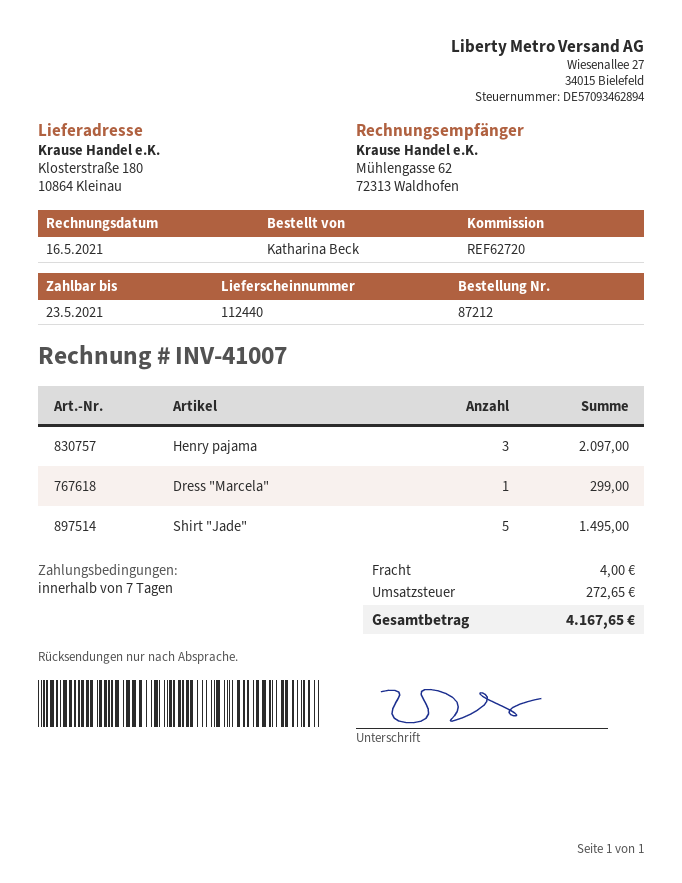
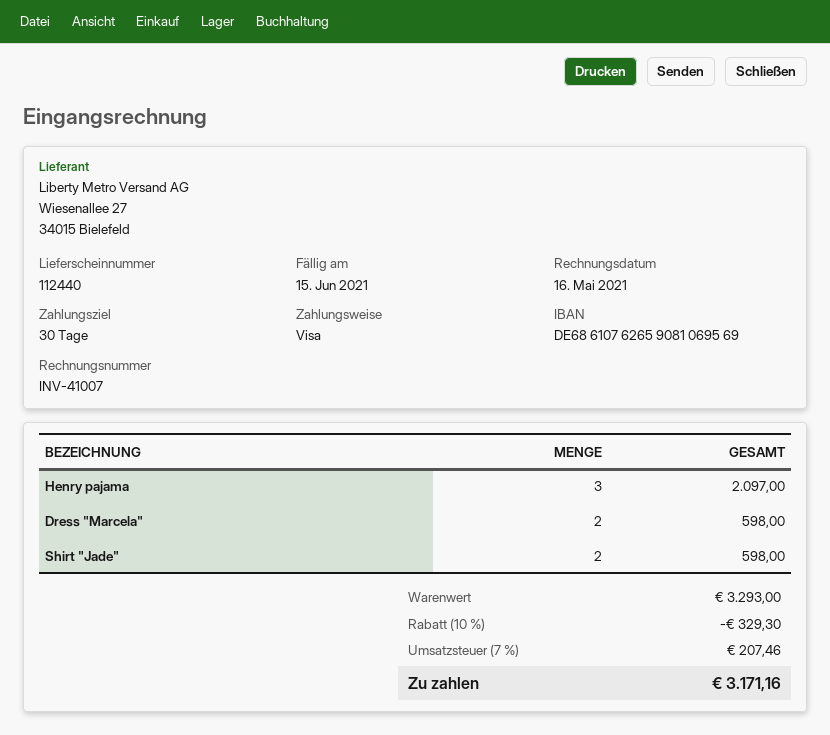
payment terms: 7 days -> 30 days
due date: 2021-05-23 -> 2021-06-15
Dress "Marcela": 1 for 299.00 -> 2 for 598.00
Shirt "Jade": 5 for 1495.00 -> 2 for 598.00
discount: none -> 10% = 329.30
shipping: 4.00 -> none
tax: 272.65 -> 207.46
total: 4167.65 -> 3171.16

